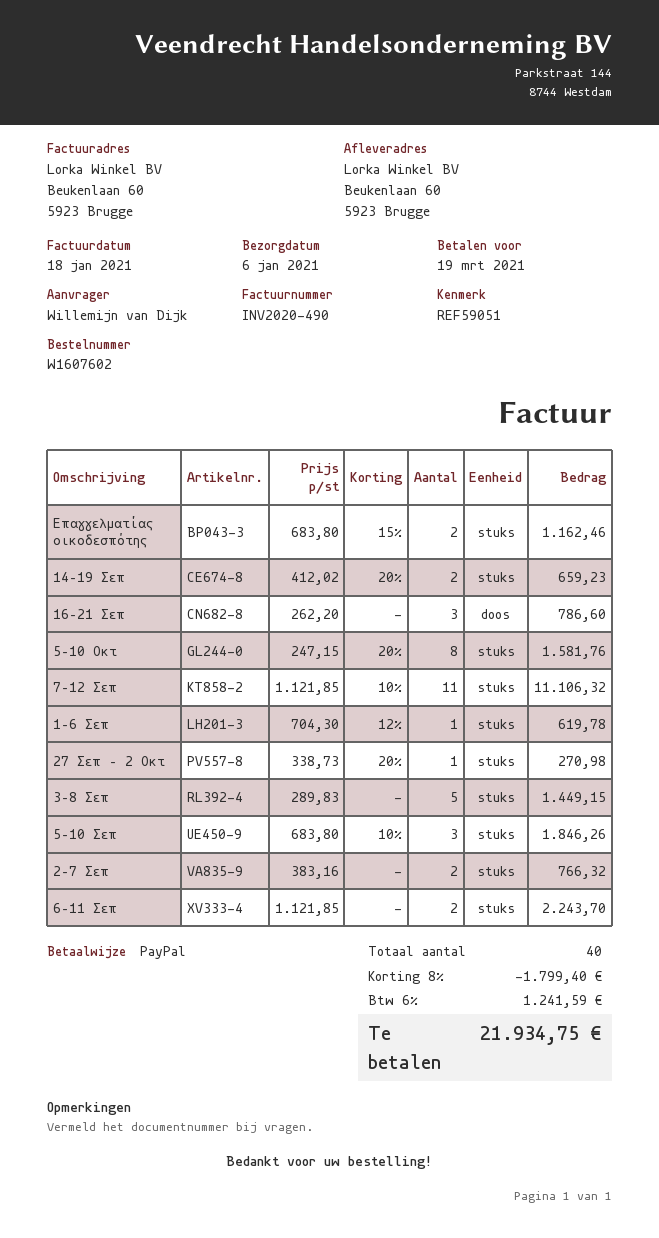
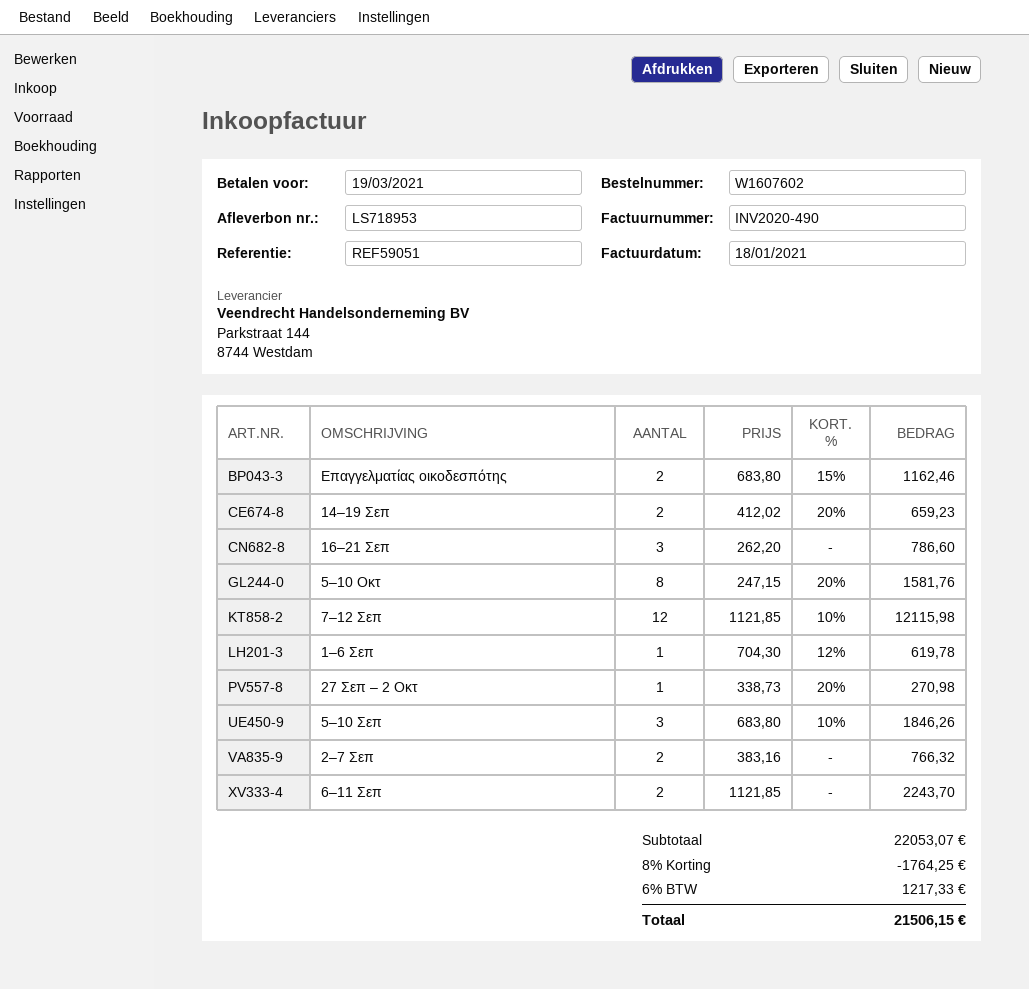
7–12 Σεπ: 11 x 1121.85 - 10% = 11106.32 -> 12 x 1121.85 - 10% = 12115.98
3–8 Σεπ: 5 x 289.83 = 1449.15 -> none
discount: 8% = 1799.40 -> 8% = 1764.25
tax: 6% = 1241.59 -> 6% = 1217.33
total: 21934.75 -> 21506.15

